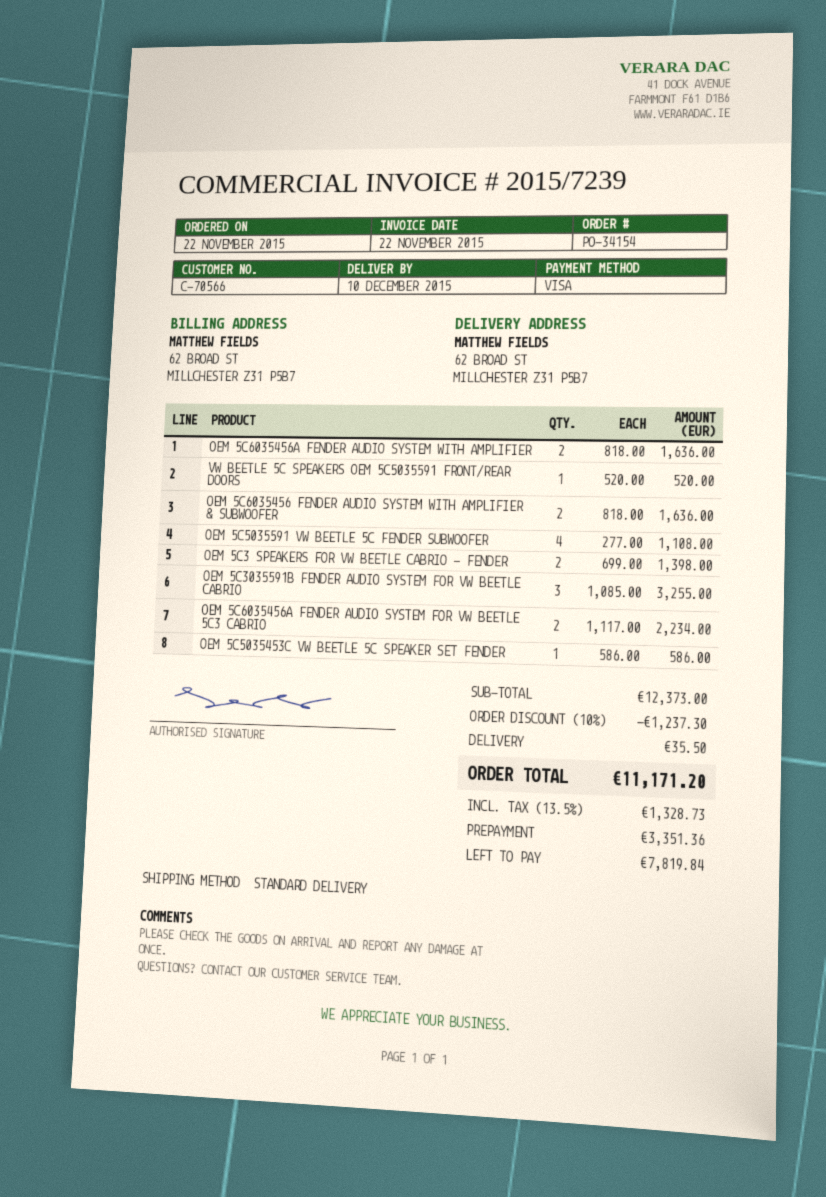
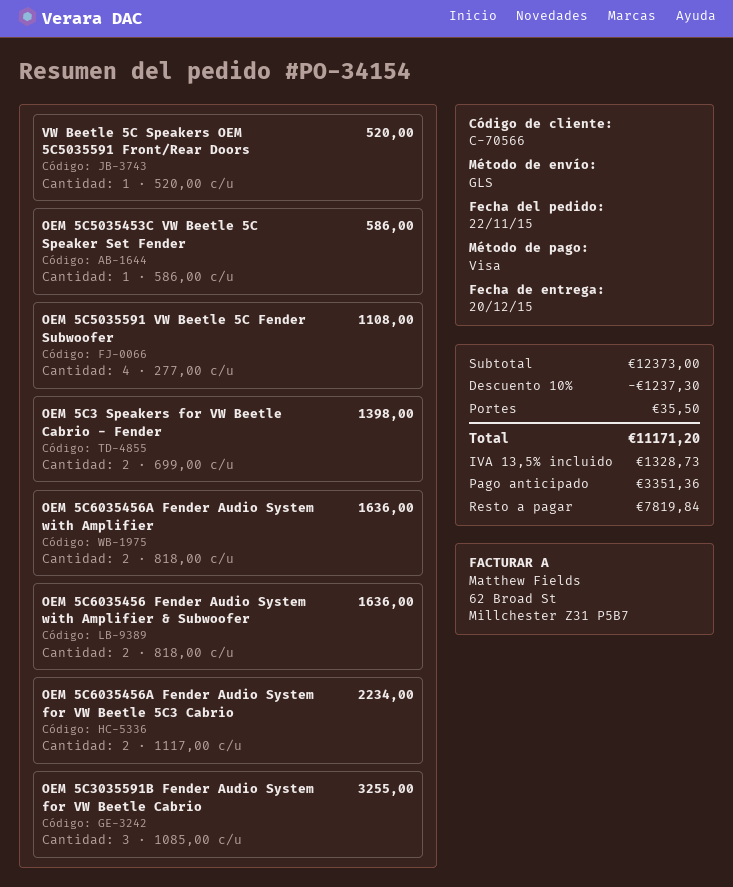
delivery date: 2015-12-10 -> 2015-12-20
shipping method: standard -> GLS

